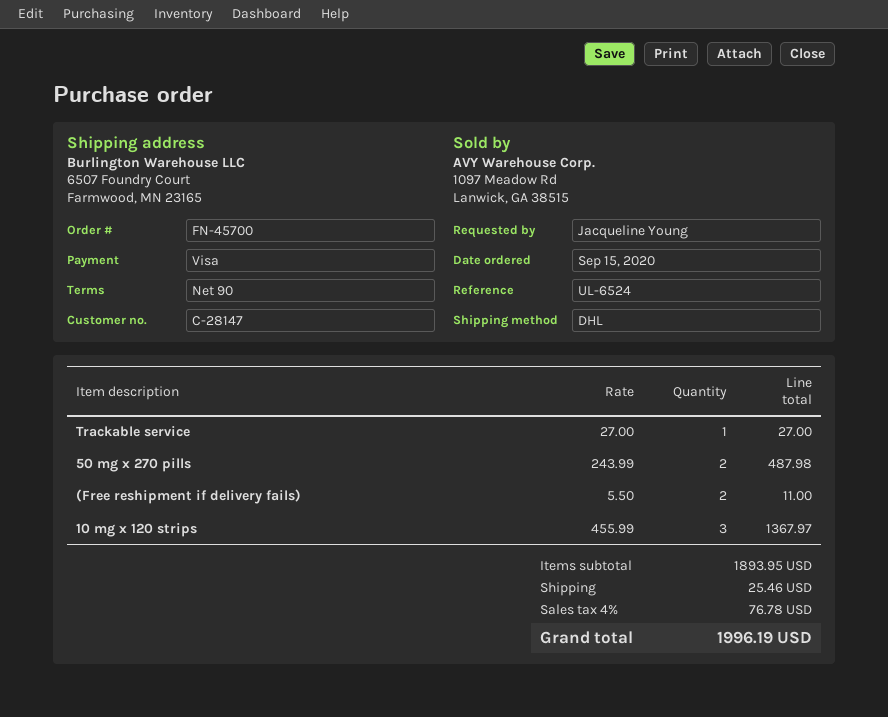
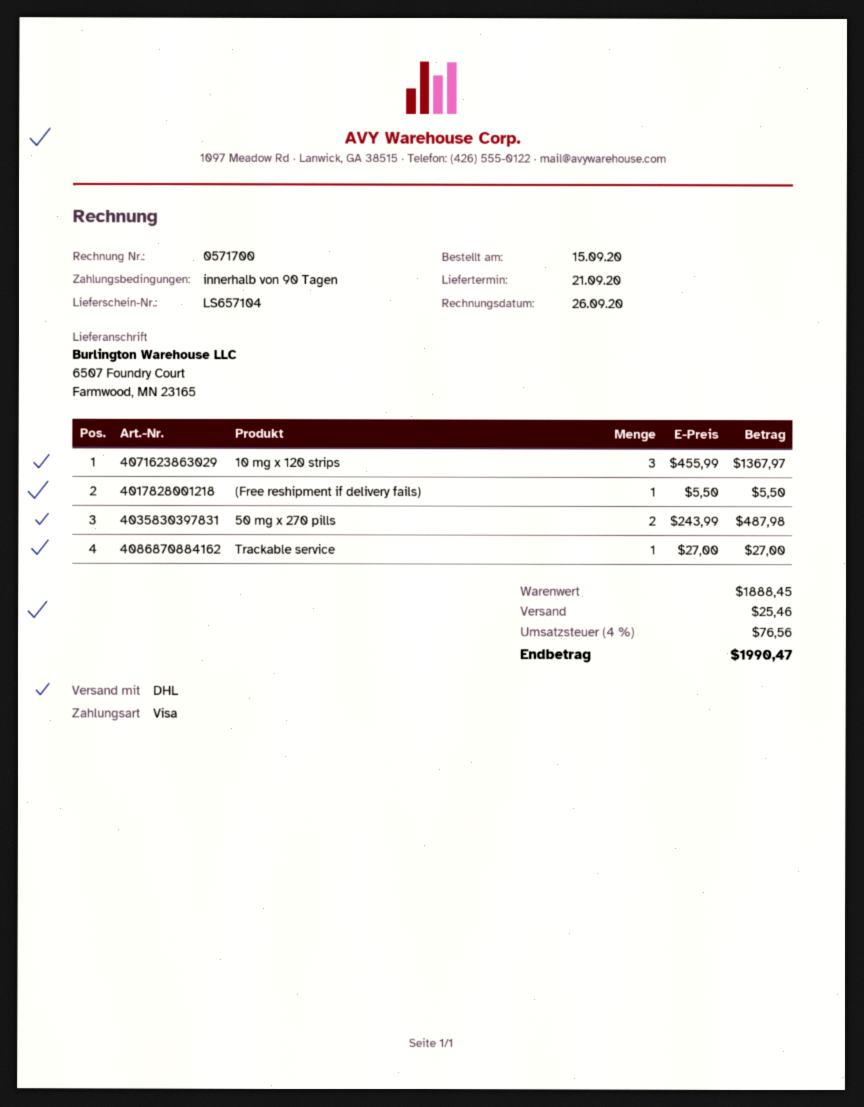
(Free reshipment if delivery fails): 2 x 5.50 = 11.00 -> 1 x 5.50 = 5.50
subtotal: 1893.95 -> 1888.45
tax: 4% = 76.78 -> 4% = 76.56
total: 1996.19 -> 1990.47

